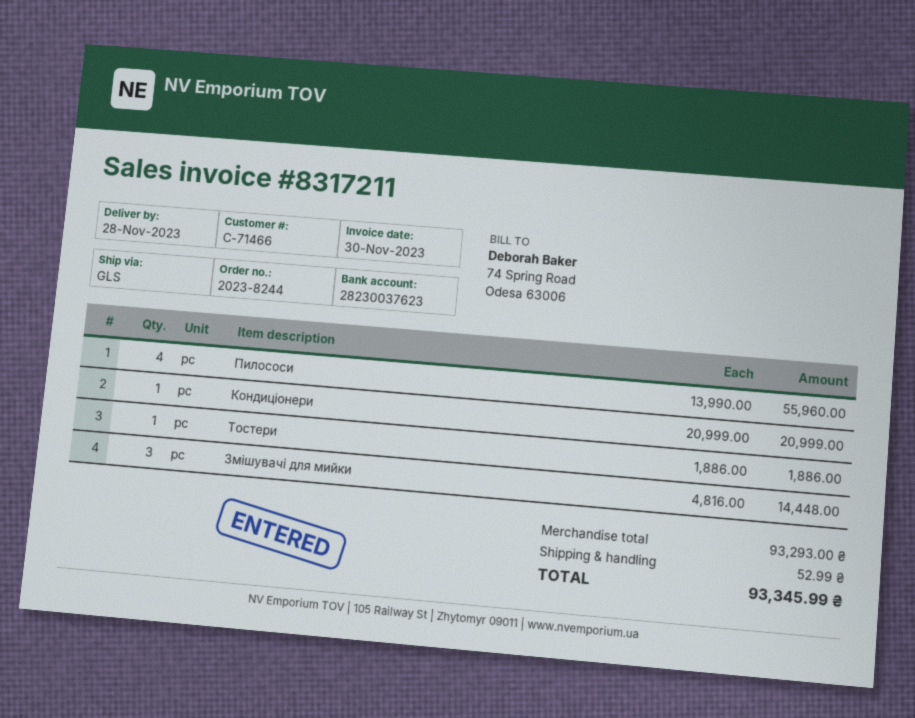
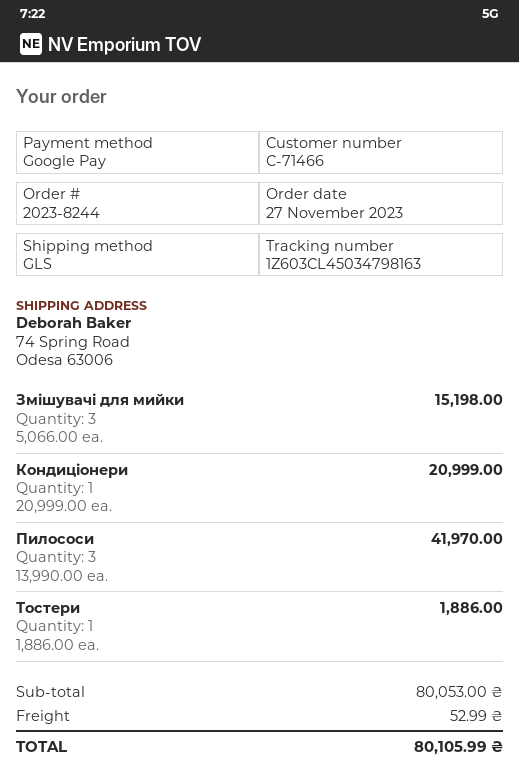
Пилососи: 4 x 13990.00 = 55960.00 -> 3 x 13990.00 = 41970.00
Змішувачі для мийки: 3 x 4816.00 = 14448.00 -> 3 x 5066.00 = 15198.00
subtotal: 93293.00 -> 80053.00
total: 93345.99 -> 80105.99

